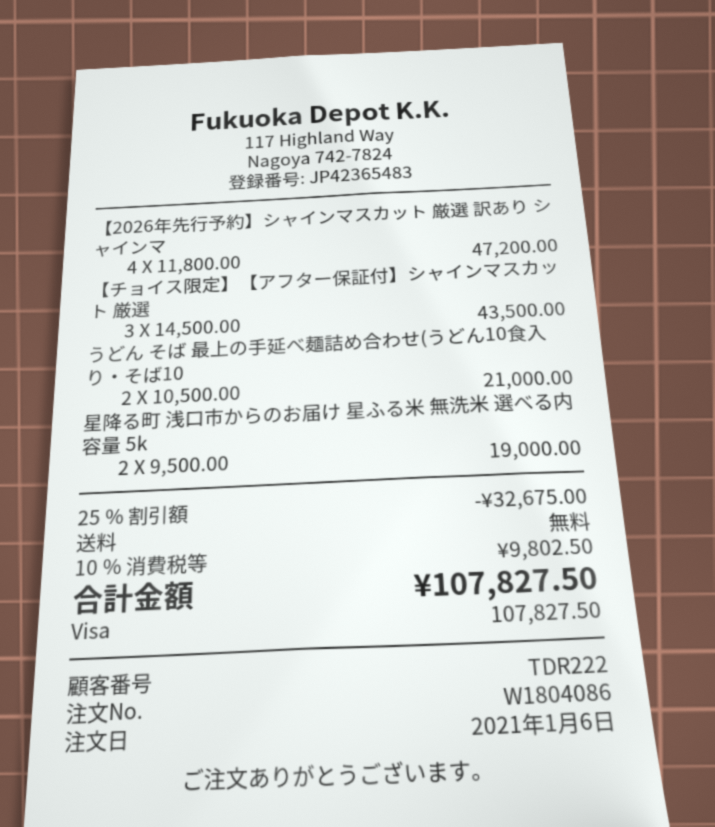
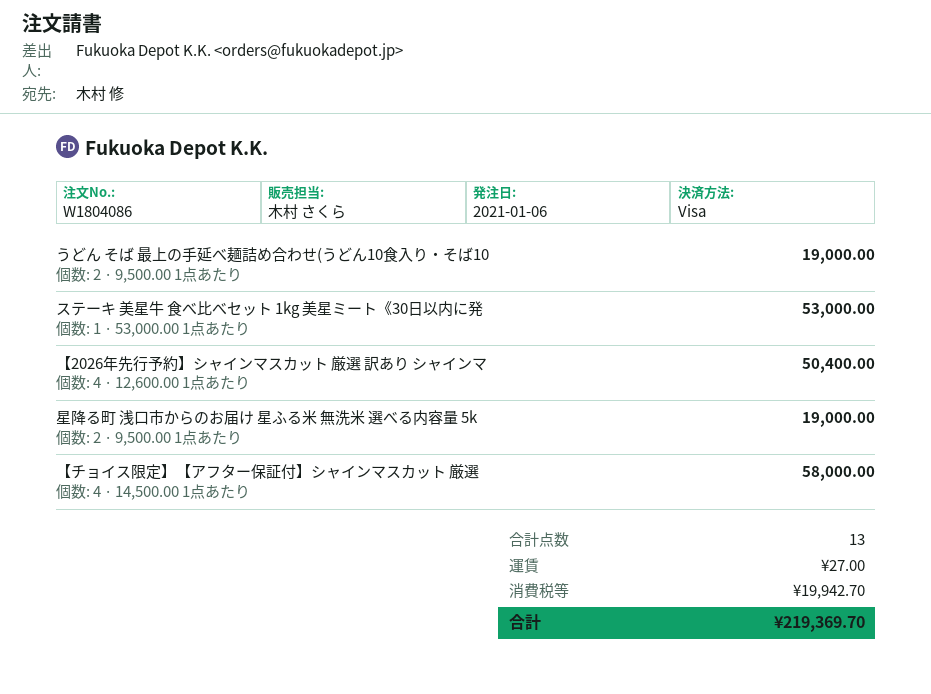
【2026年先行予約】シャインマスカット 厳選 訳あり シャインマ: 4 x 11800.00 = 47200.00 -> 4 x 12600.00 = 50400.00
【チョイス限定】【アフター保証付】シャインマスカット 厳選: 3 x 14500.00 = 43500.00 -> 4 x 14500.00 = 58000.00
うどん そば 最上の手延べ麺詰め合わせ(うどん10食入り・そば10: 2 x 10500.00 = 21000.00 -> 2 x 9500.00 = 19000.00
ステーキ 美星牛 食べ比べセット 1kg 美星ミート《30日以内に発: none -> 1 x 53000.00 = 53000.00
discount: 25% = 32675.00 -> none
shipping: 0.00 -> 27.00
tax: 9802.50 -> 19942.70
total: 107827.50 -> 219369.70

